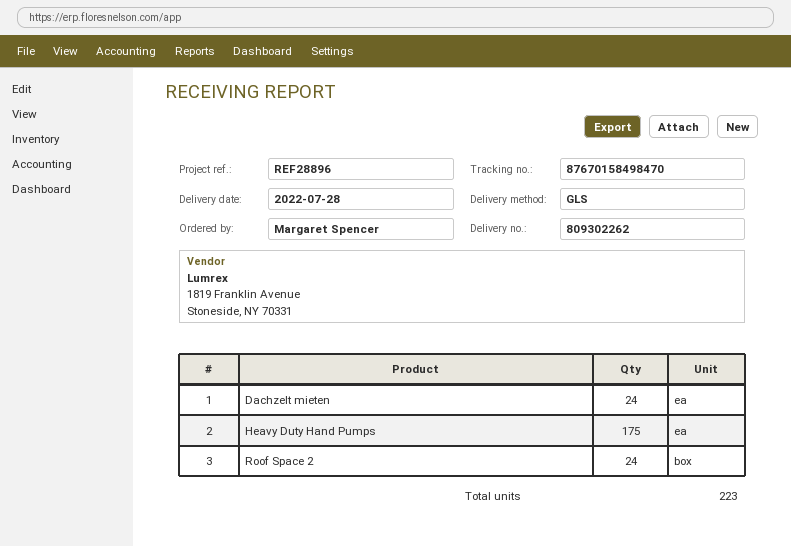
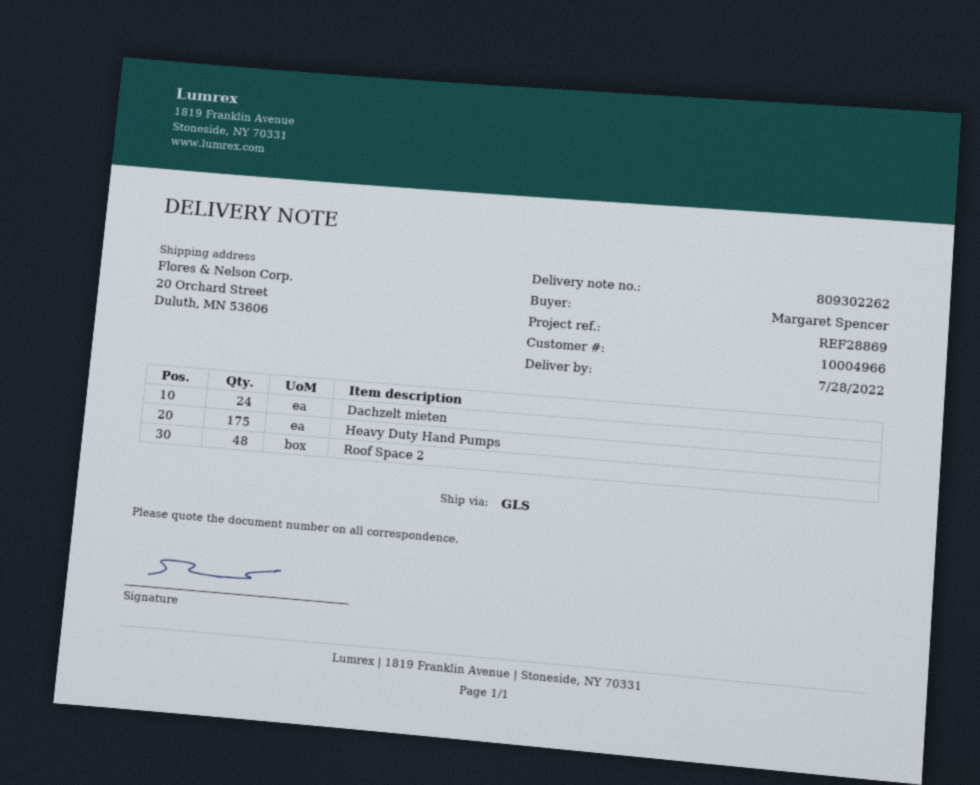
reference: REF28896 -> REF28869
Roof Space 2: 24 -> 48

